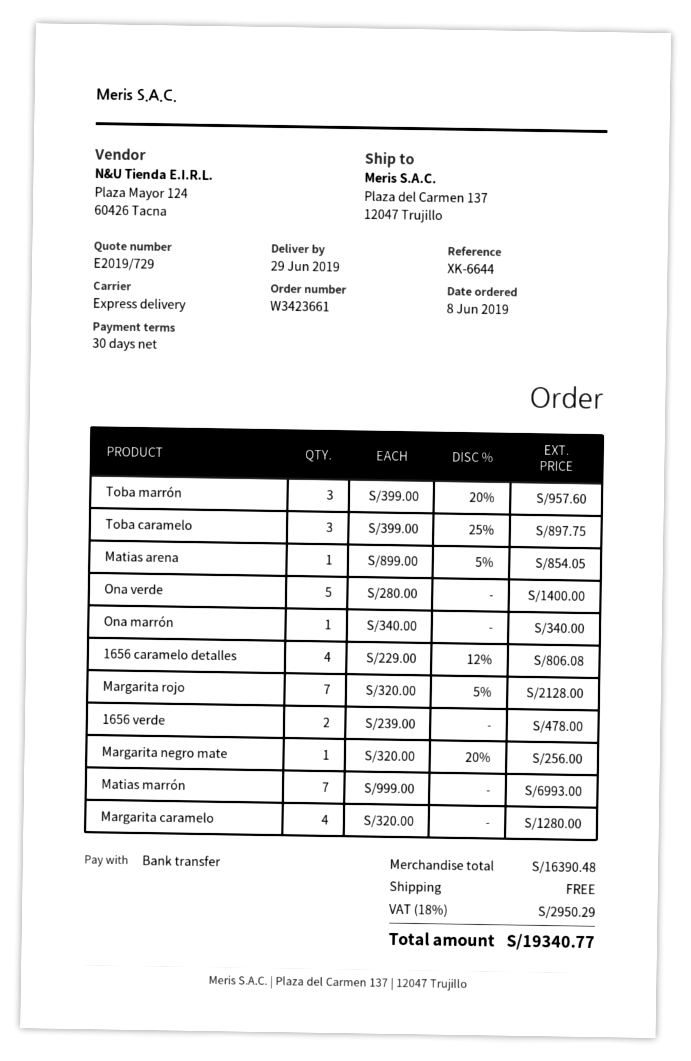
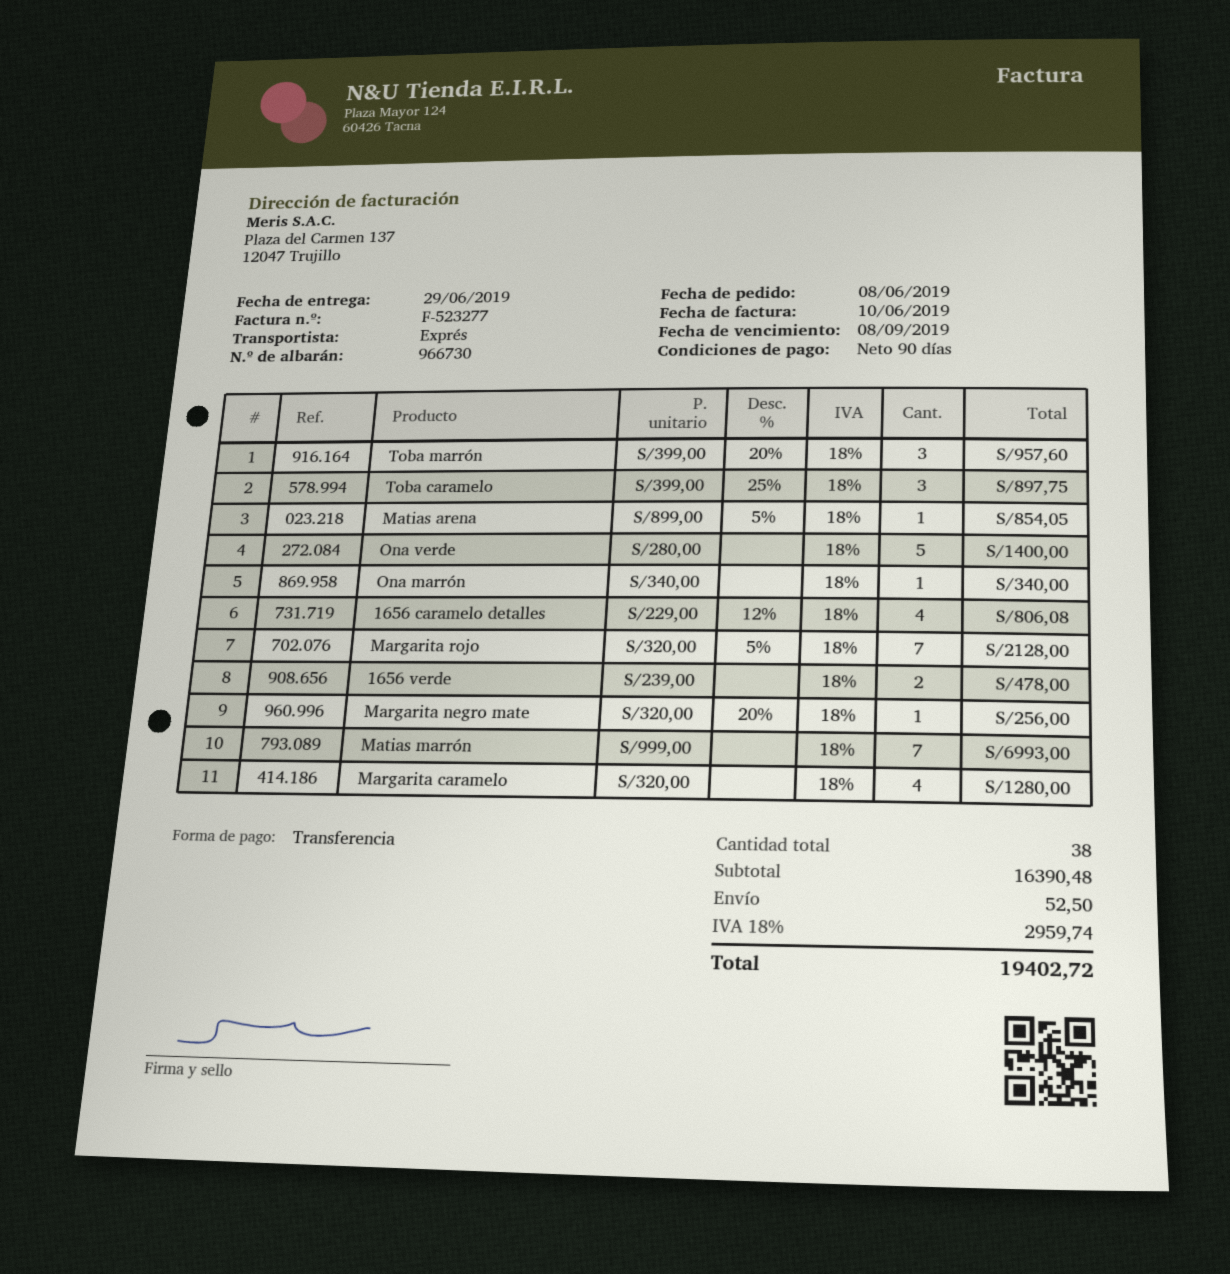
payment terms: 30 days -> 90 days
shipping: 0.00 -> 52.50
tax: 18% = 2950.29 -> 18% = 2959.74
total: 19340.77 -> 19402.72

